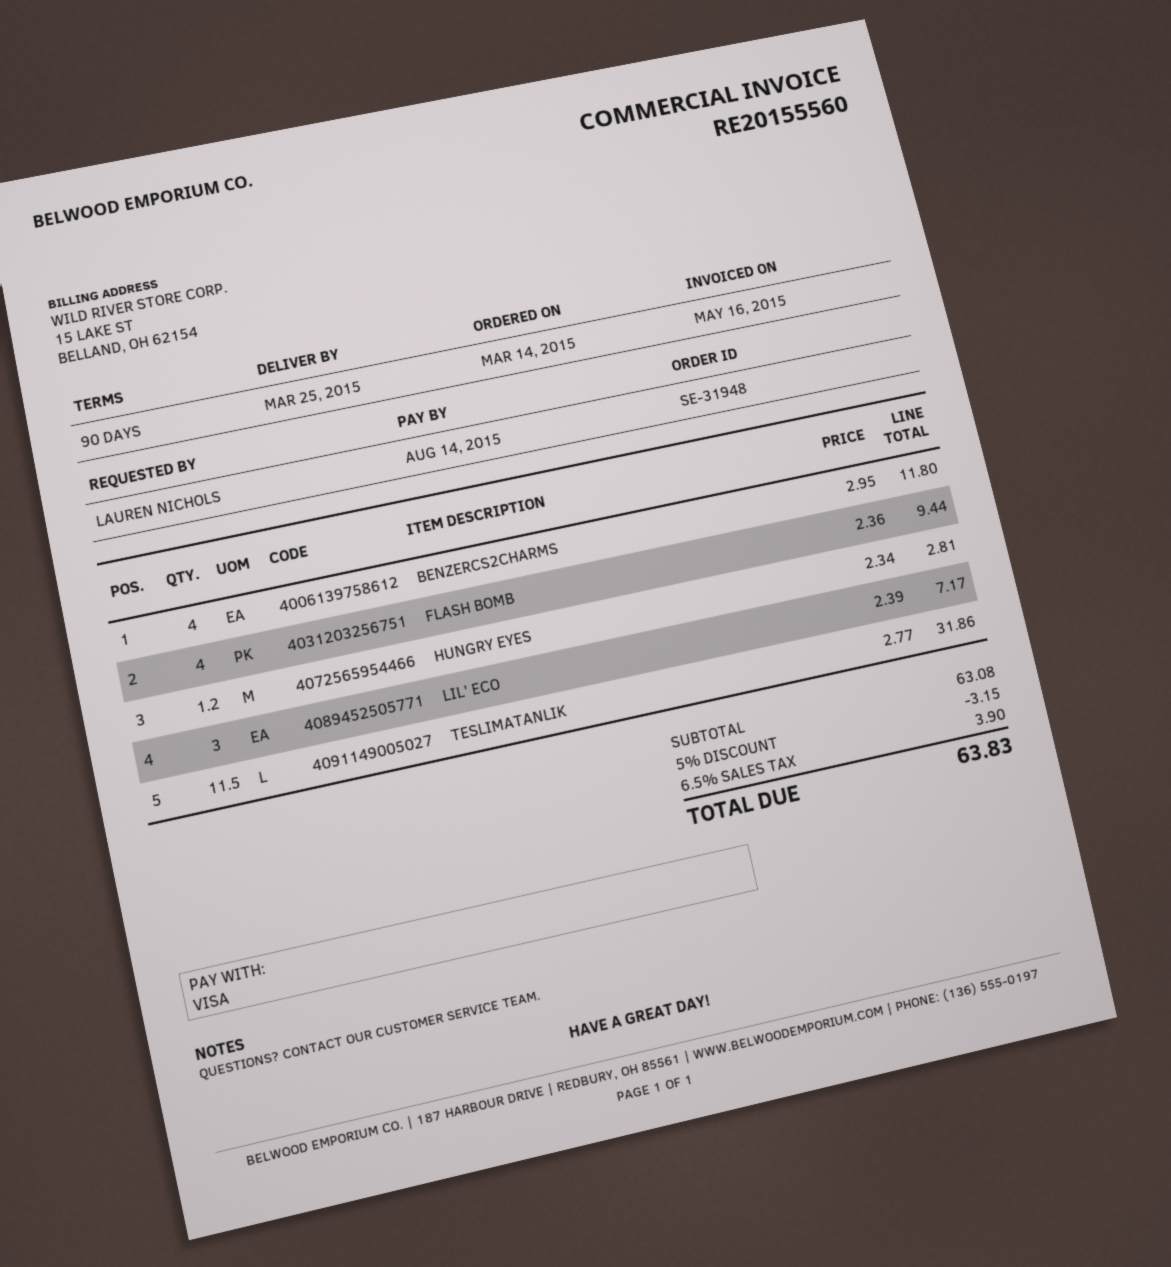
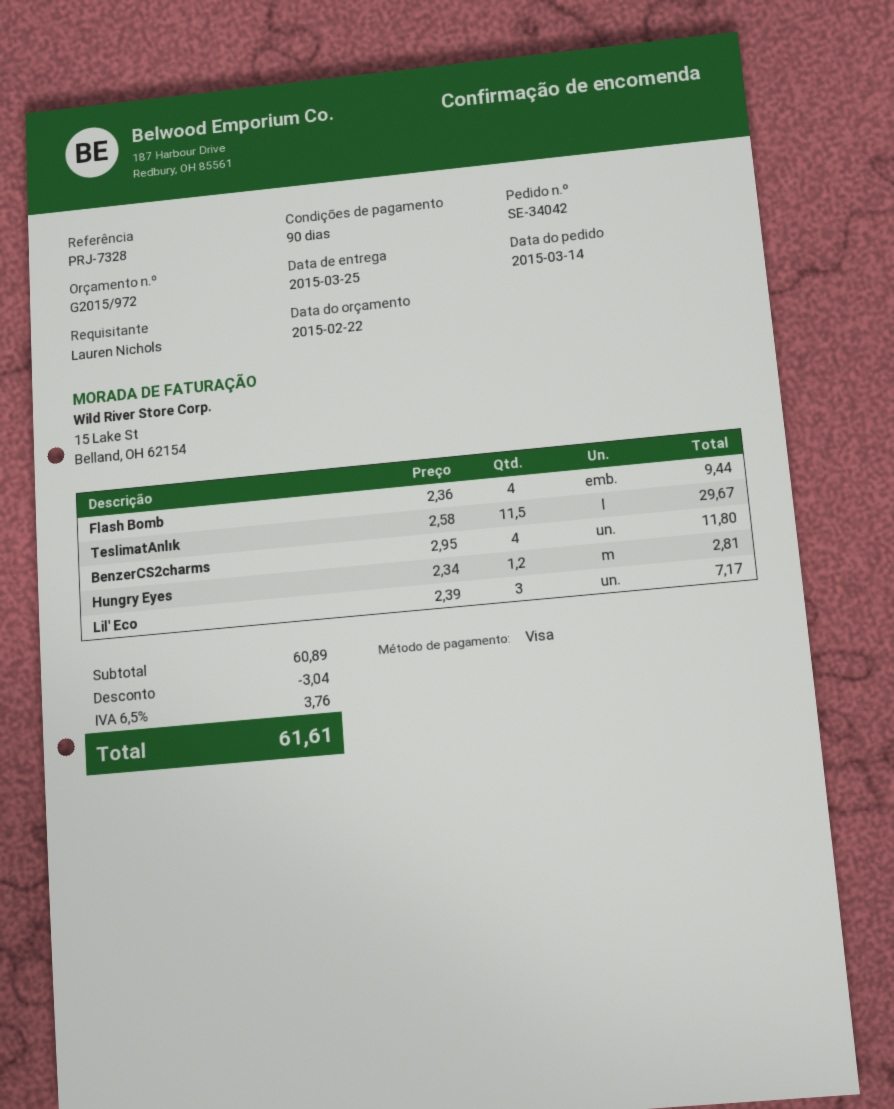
order number: SE-31948 -> SE-34042
TESLIMATANLIK: 11.5 x 2.77 = 31.86 -> 11.5 x 2.58 = 29.67
subtotal: 63.08 -> 60.89
discount: 3.15 -> 3.04
tax: 6.5% = 3.90 -> 6.5% = 3.76
total: 63.83 -> 61.61

